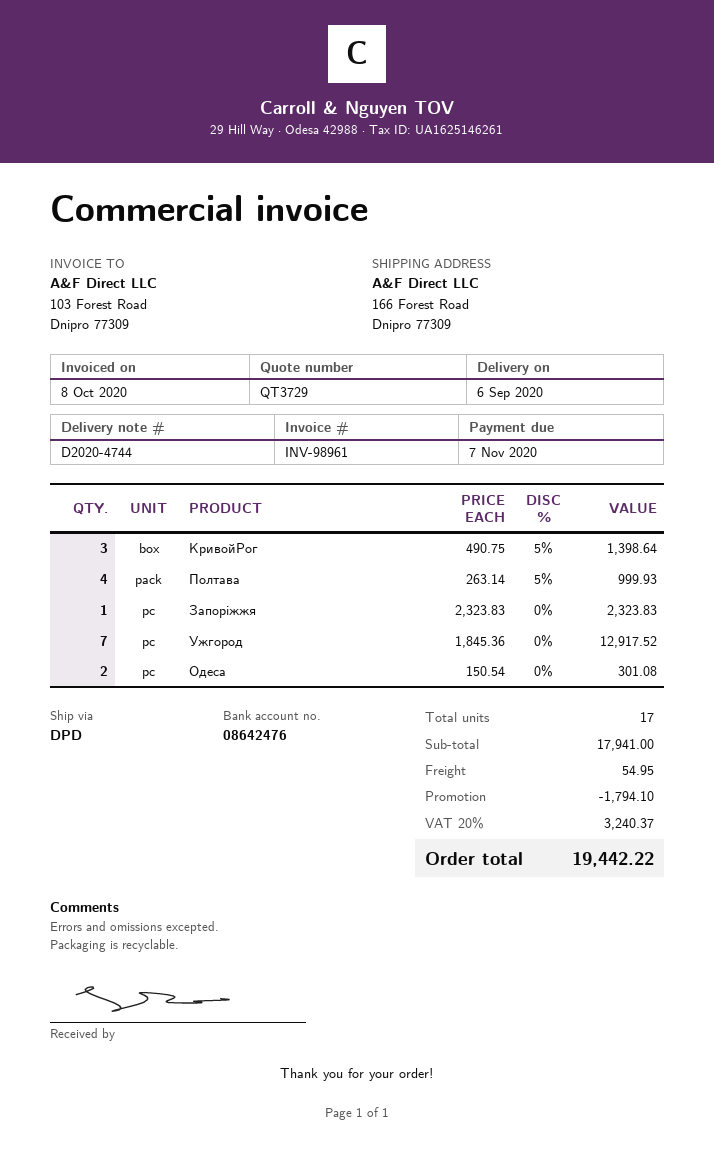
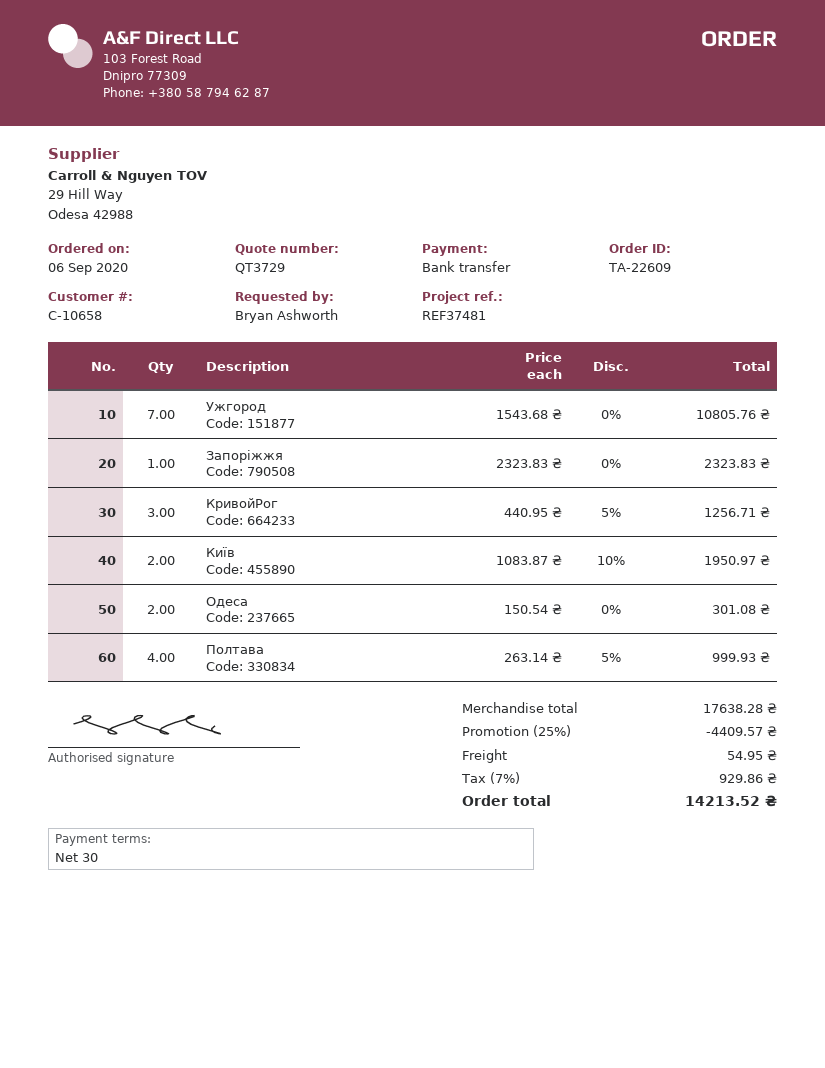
КривойРог: 3 x 490.75 - 5% = 1398.64 -> 3 x 440.95 - 5% = 1256.71
Ужгород: 7 x 1845.36 = 12917.52 -> 7 x 1543.68 = 10805.76
Київ: none -> 2 x 1083.87 - 10% = 1950.97
subtotal: 17941.00 -> 17638.28
discount: 1794.10 -> 4409.57
tax: 20% = 3240.37 -> 7% = 929.86
total: 19442.22 -> 14213.52

